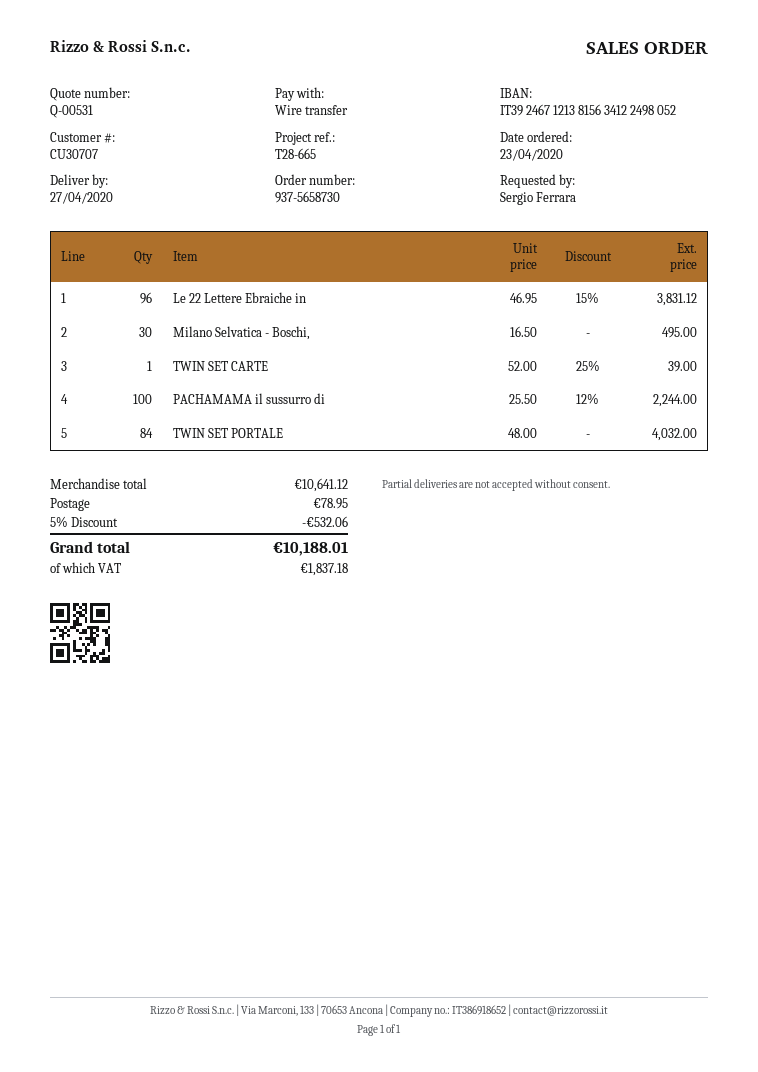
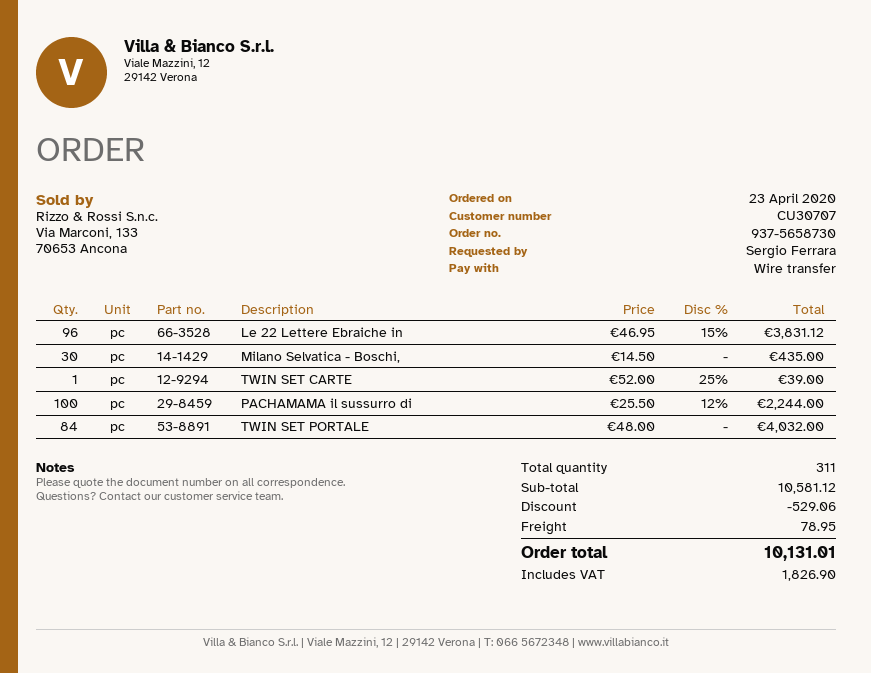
Milano Selvatica - Boschi,: 30 x 16.50 = 495.00 -> 30 x 14.50 = 435.00
subtotal: 10641.12 -> 10581.12
discount: 532.06 -> 529.06
tax: 1837.18 -> 1826.90
total: 10188.01 -> 10131.01

